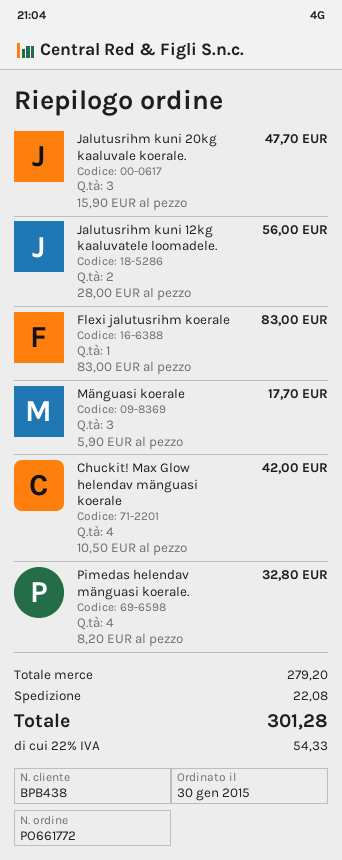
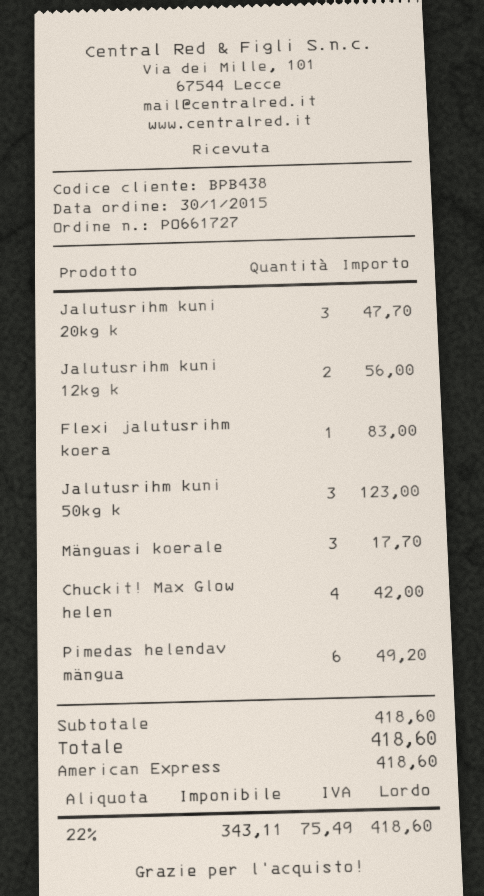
order number: PO661772 -> PO661727
Pimedas helendav mänguasi koerale.: 4 for 32.80 -> 6 for 49.20
Jalutusrihm kuni 50kg k: none -> 3 for 123.00
subtotal: 279.20 -> 418.60
shipping: 22.08 -> none
tax: 22% = 54.33 -> 22% = 75.49
total: 301.28 -> 418.60

